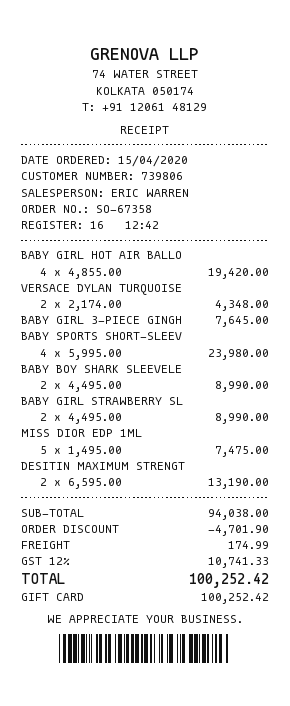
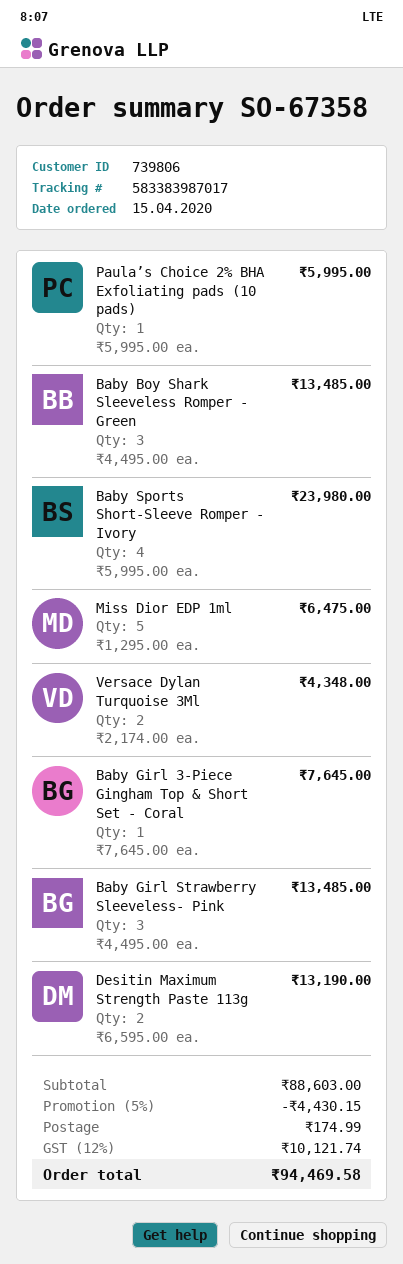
BABY GIRL HOT AIR BALLO: 4 x 4855.00 = 19420.00 -> none
BABY BOY SHARK SLEEVELE: 2 x 4495.00 = 8990.00 -> 3 x 4495.00 = 13485.00
BABY GIRL STRAWBERRY SL: 2 x 4495.00 = 8990.00 -> 3 x 4495.00 = 13485.00
MISS DIOR EDP 1ML: 5 x 1495.00 = 7475.00 -> 5 x 1295.00 = 6475.00
Paula’s Choice 2% BHA Exfoliating pads (10 pads): none -> 1 x 5995.00 = 5995.00
subtotal: 94038.00 -> 88603.00
discount: 4701.90 -> 4430.15
tax: 12% = 10741.33 -> 12% = 10121.74
total: 100252.42 -> 94469.58

